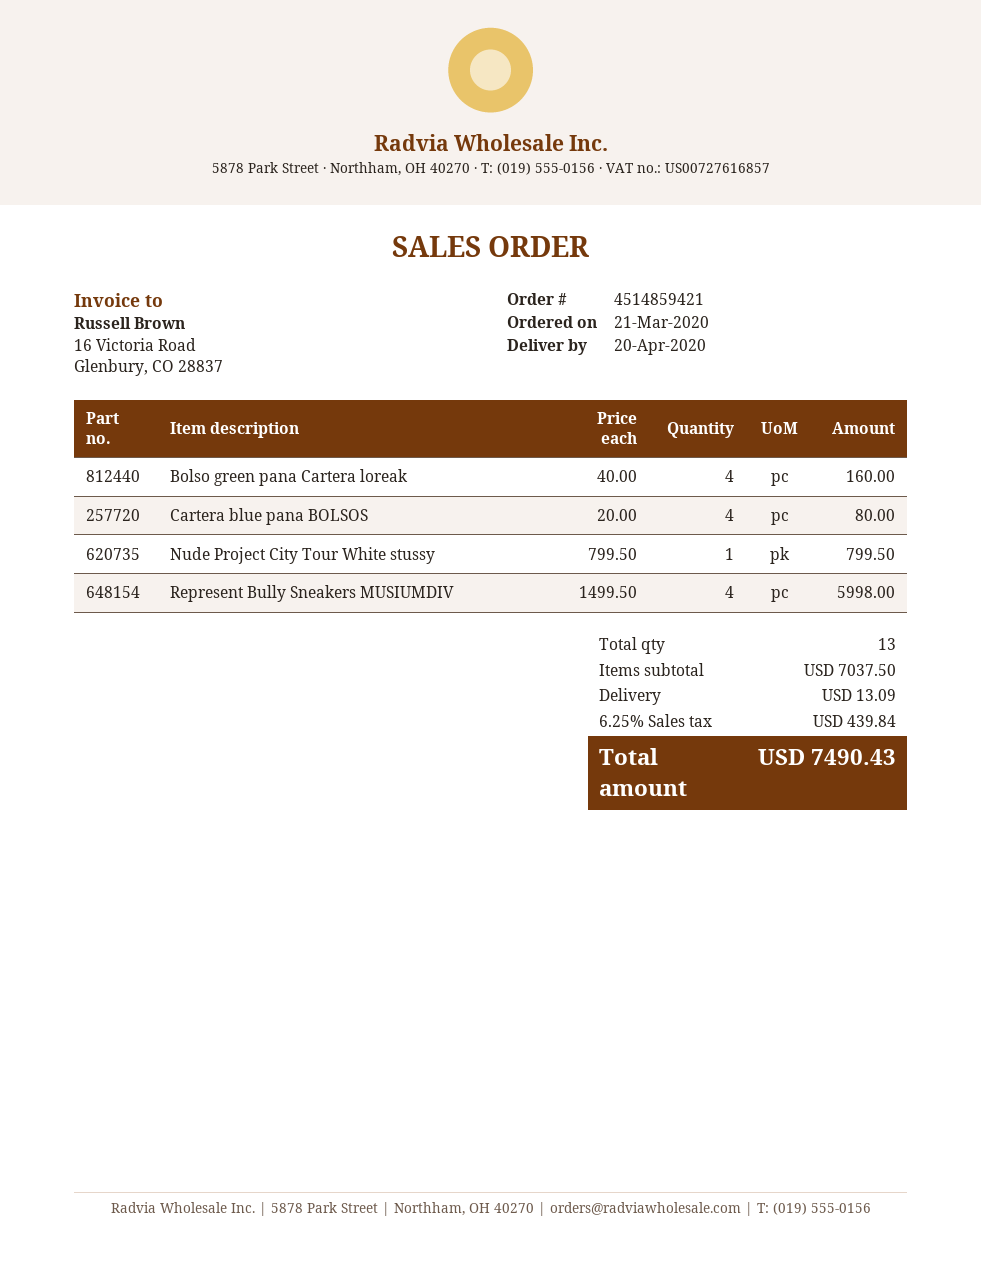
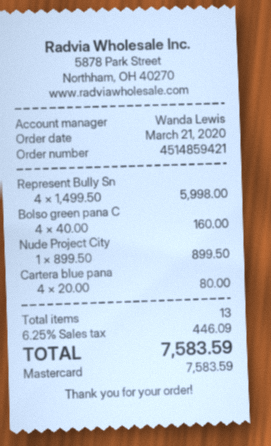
Nude Project City Tour White stussy: 1 x 799.50 = 799.50 -> 1 x 899.50 = 899.50
shipping: 13.09 -> none
tax: 6.25% = 439.84 -> 6.25% = 446.09
total: 7490.43 -> 7583.59

